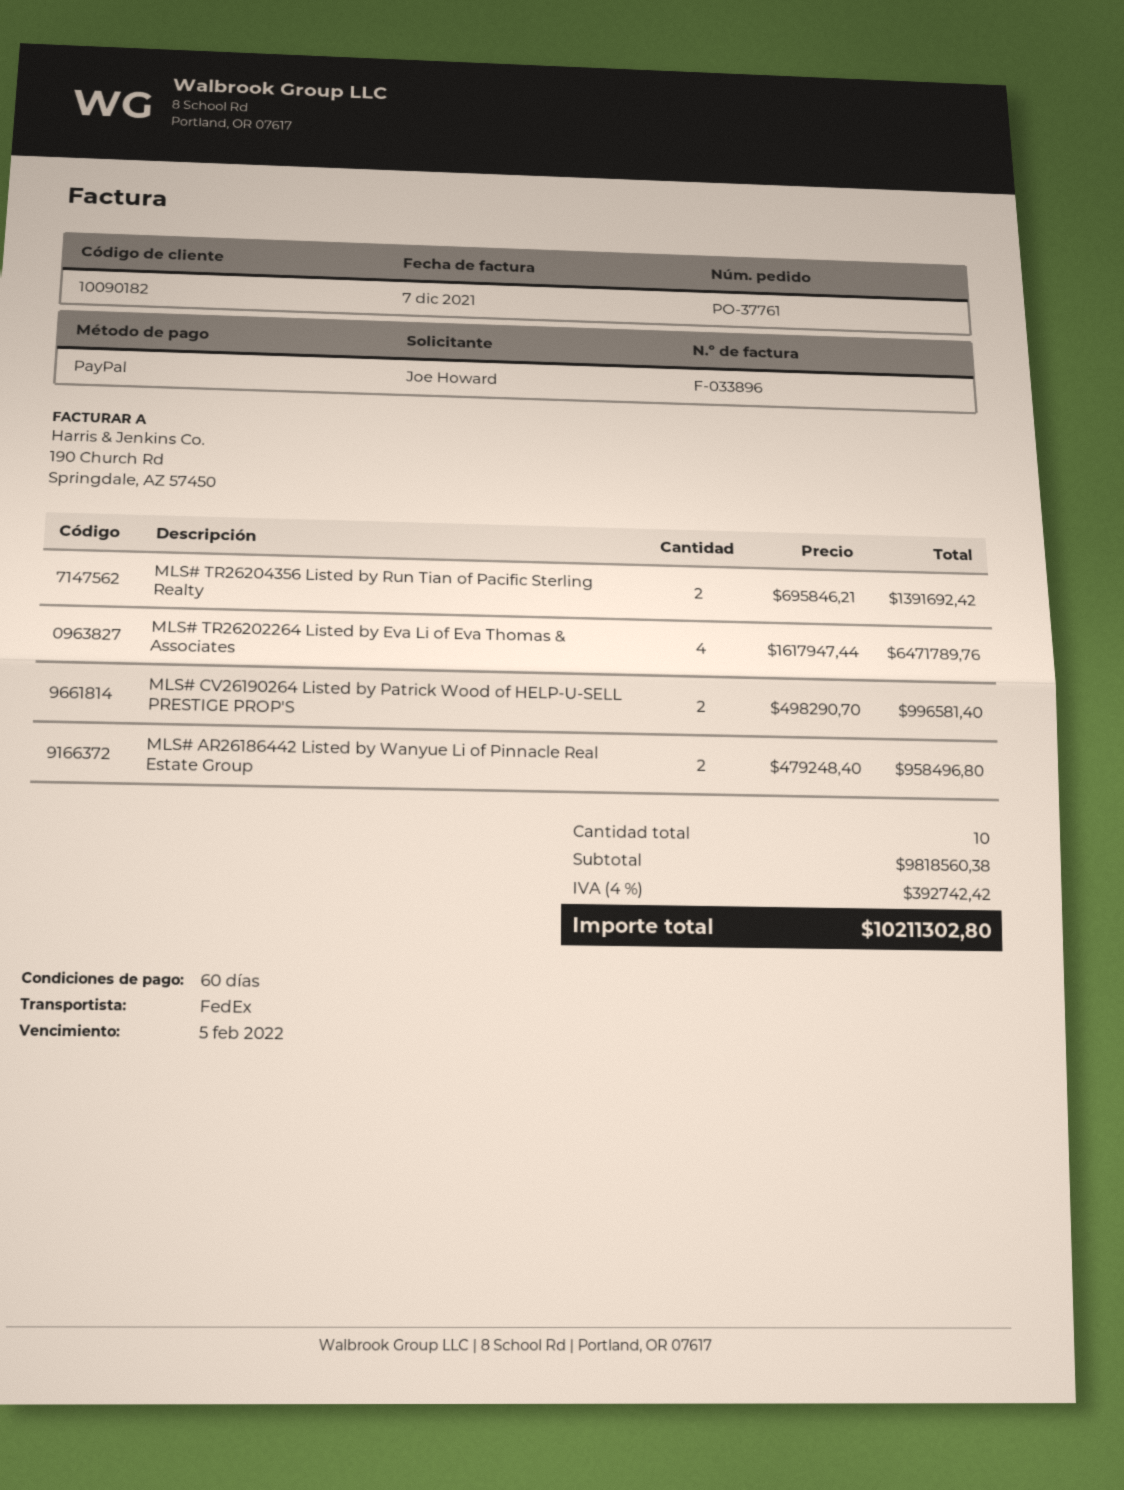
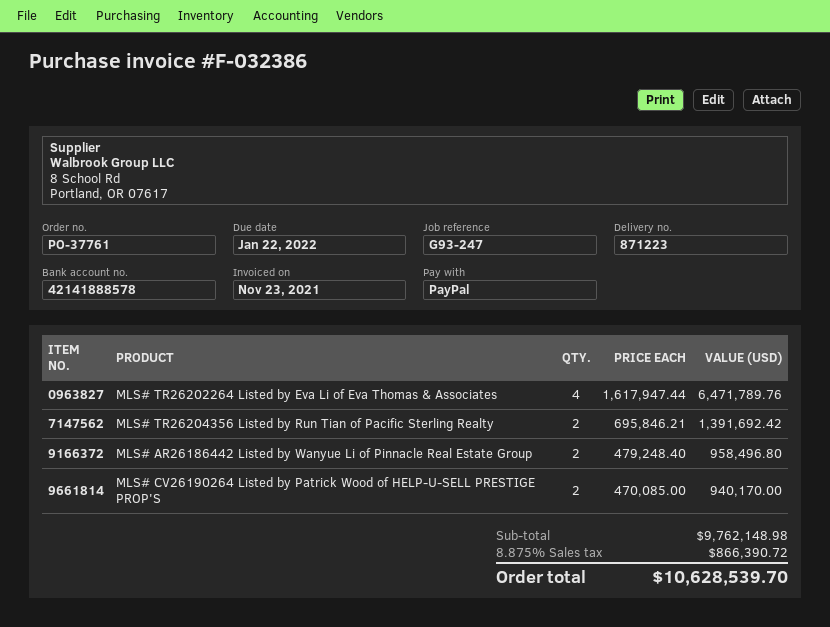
invoice number: F-033896 -> F-032386
invoice date: 2021-12-07 -> 2021-11-23
due date: 2022-02-05 -> 2022-01-22
MLS# CV26190264 Listed by Patrick Wood of HELP-U-SELL PRESTIGE PROP'S: 2 x 498290.70 = 996581.40 -> 2 x 470085.00 = 940170.00
subtotal: 9818560.38 -> 9762148.98
tax: 4% = 392742.42 -> 8.875% = 866390.72
total: 10211302.80 -> 10628539.70

